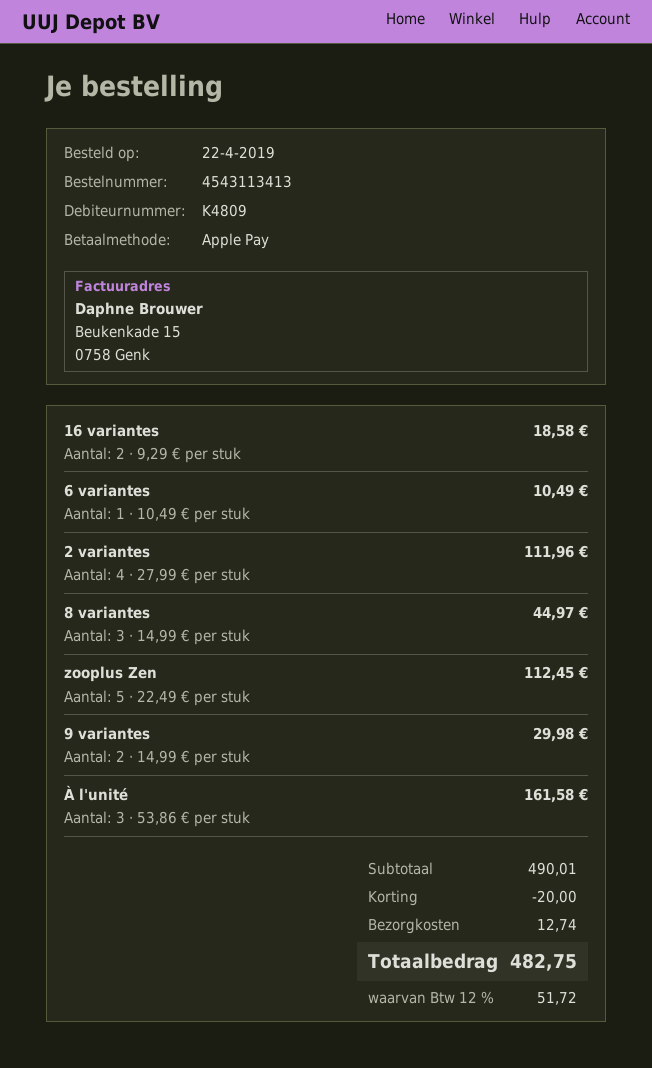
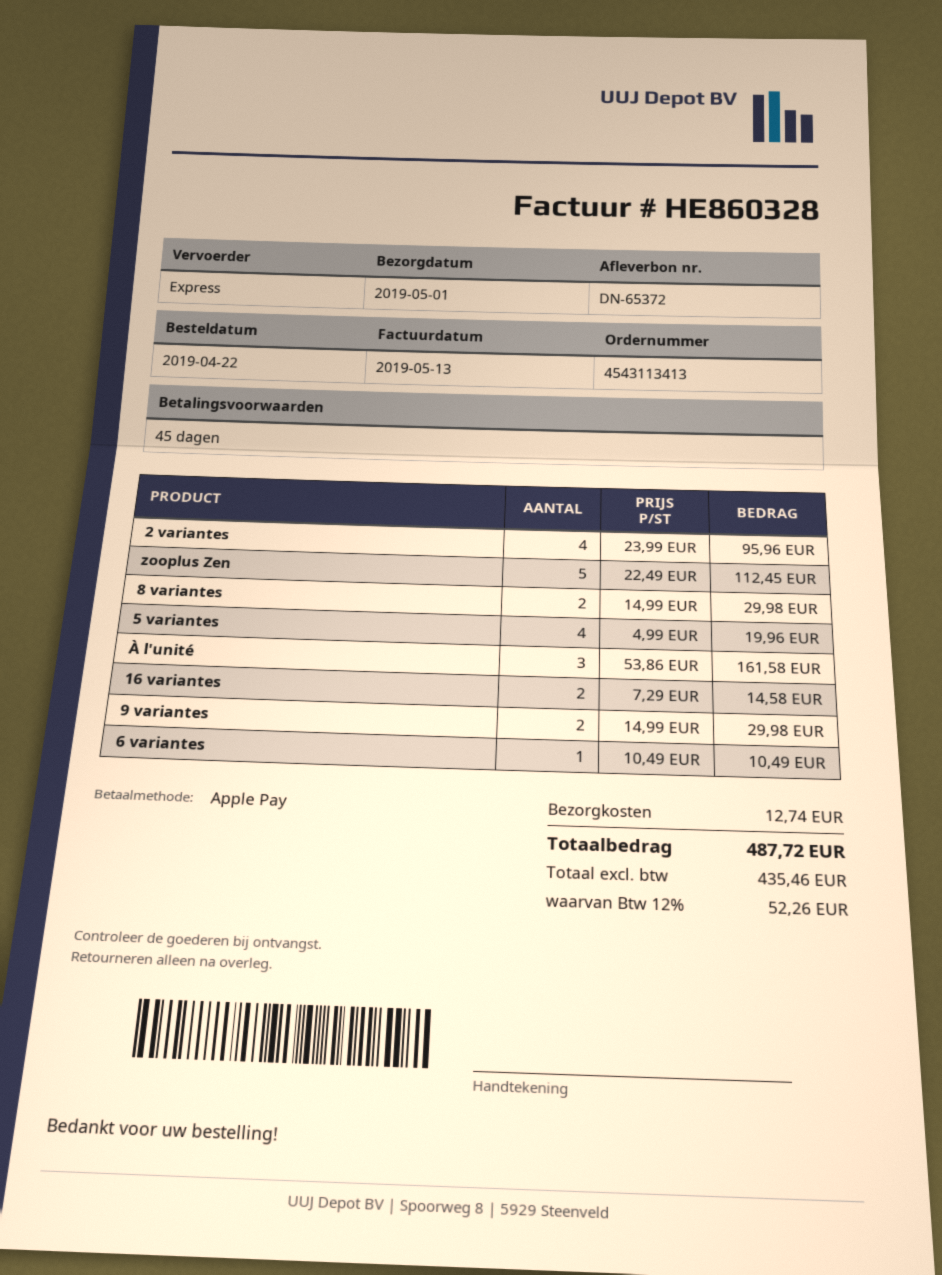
16 variantes: 2 x 9.29 = 18.58 -> 2 x 7.29 = 14.58
2 variantes: 4 x 27.99 = 111.96 -> 4 x 23.99 = 95.96
8 variantes: 3 x 14.99 = 44.97 -> 2 x 14.99 = 29.98
5 variantes: none -> 4 x 4.99 = 19.96
discount: 20.00 -> none
tax: 12% = 51.72 -> 12% = 52.26
total: 482.75 -> 487.72

